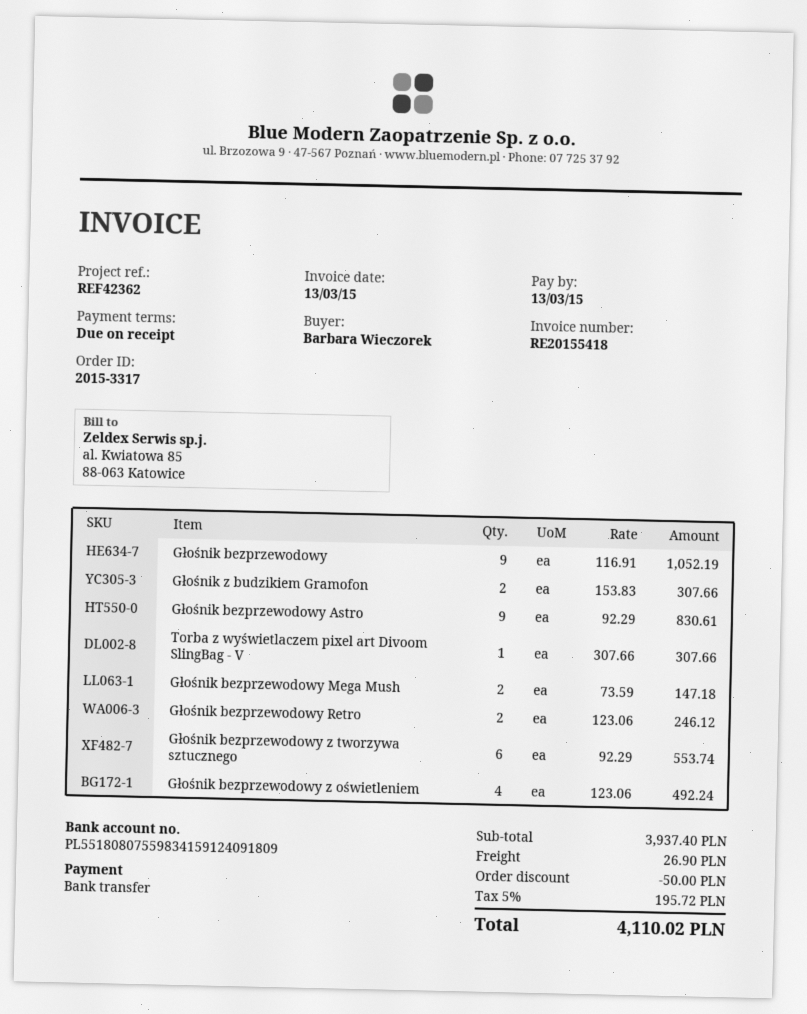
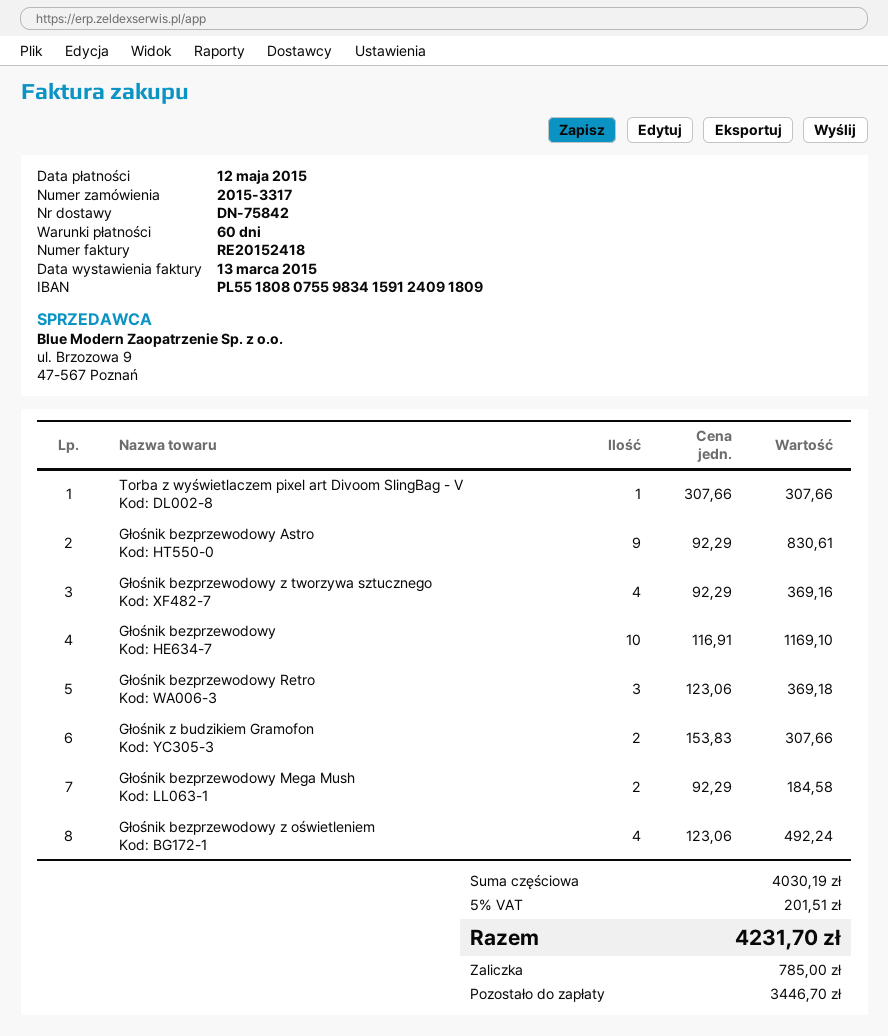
invoice number: RE20155418 -> RE20152418
payment terms: on receipt -> 60 days
due date: 2015-03-13 -> 2015-05-12
Głośnik bezprzewodowy: 9 x 116.91 = 1052.19 -> 10 x 116.91 = 1169.10
Głośnik bezprzewodowy Mega Mush: 2 x 73.59 = 147.18 -> 2 x 92.29 = 184.58
Głośnik bezprzewodowy Retro: 2 x 123.06 = 246.12 -> 3 x 123.06 = 369.18
Głośnik bezprzewodowy z tworzywa sztucznego: 6 x 92.29 = 553.74 -> 4 x 92.29 = 369.16
subtotal: 3937.40 -> 4030.19
discount: 50.00 -> none
shipping: 26.90 -> none
tax: 5% = 195.72 -> 5% = 201.51
total: 4110.02 -> 4231.70

